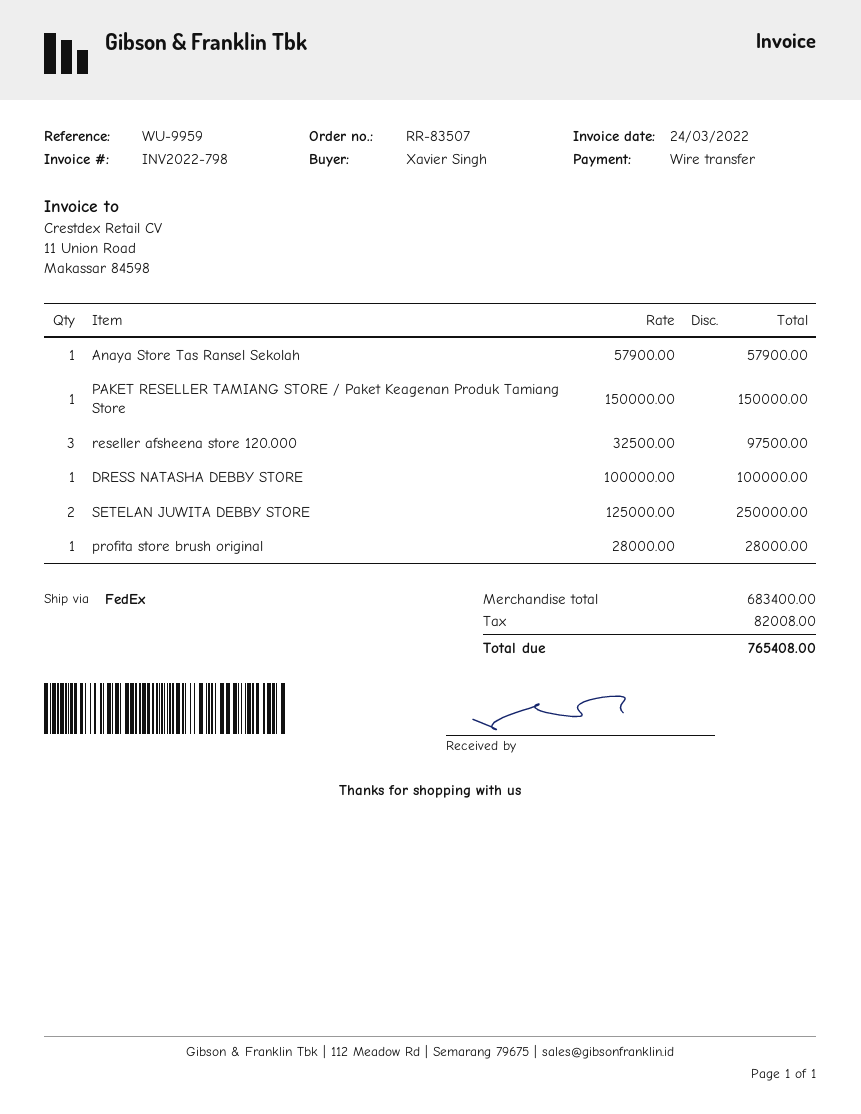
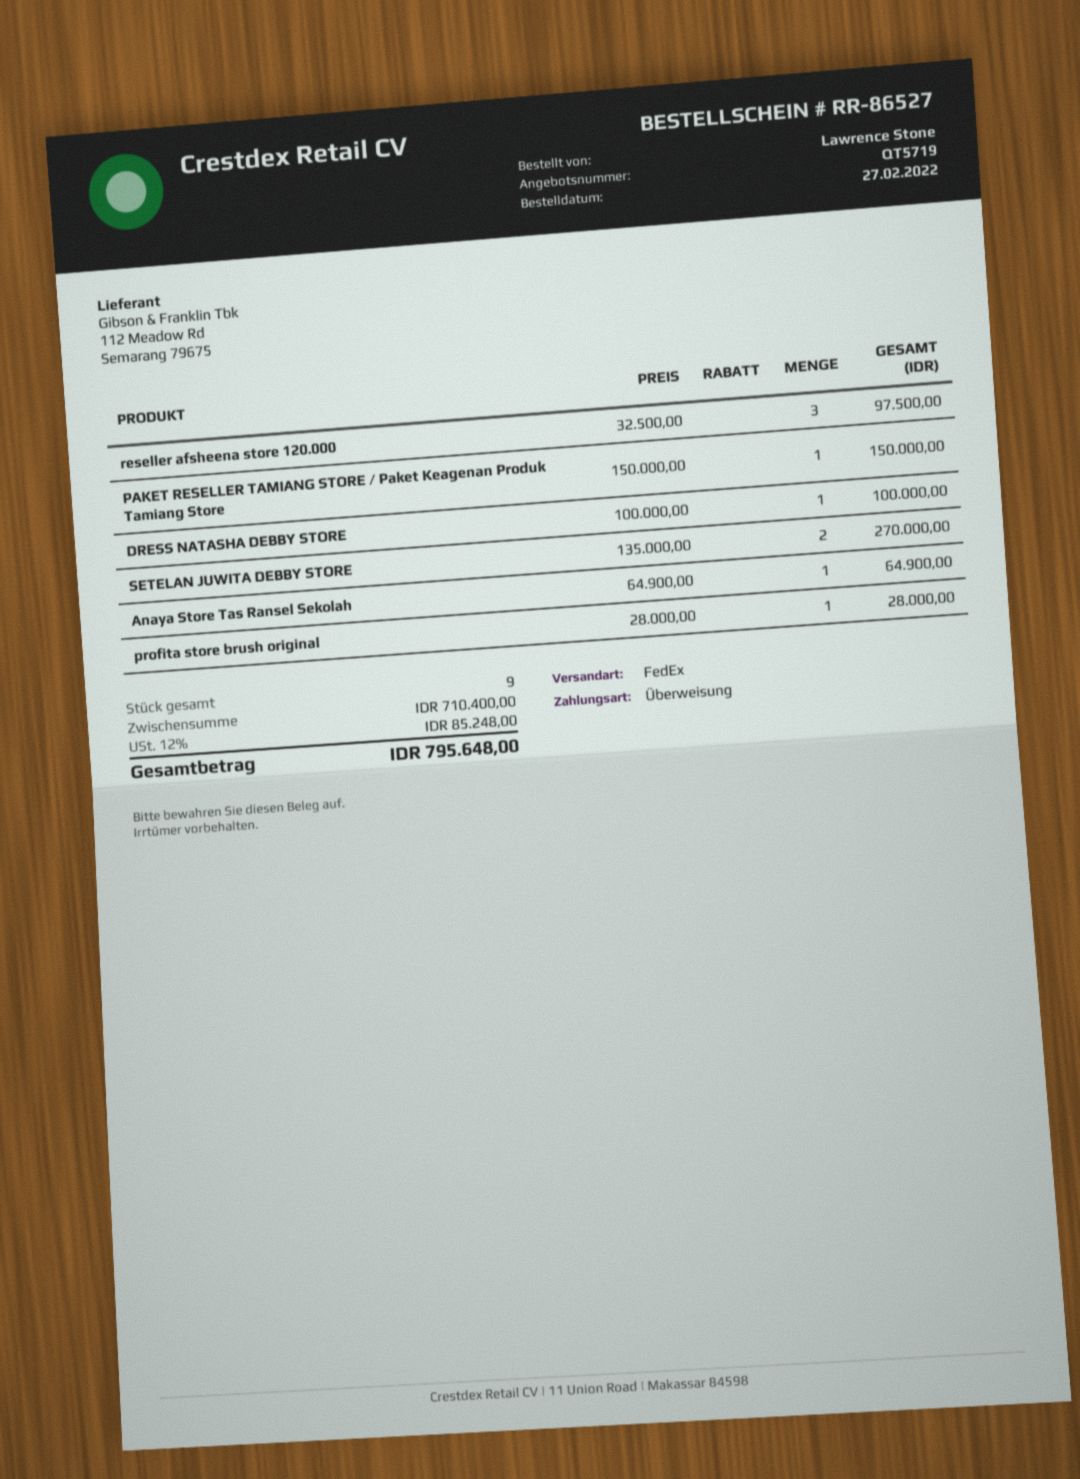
order number: RR-83507 -> RR-86527
ordered by: Xavier Singh -> Lawrence Stone
Anaya Store Tas Ransel Sekolah: 1 x 57900.00 = 57900.00 -> 1 x 64900.00 = 64900.00
SETELAN JUWITA DEBBY STORE: 2 x 125000.00 = 250000.00 -> 2 x 135000.00 = 270000.00
subtotal: 683400.00 -> 710400.00
tax: 82008.00 -> 85248.00
total: 765408.00 -> 795648.00

